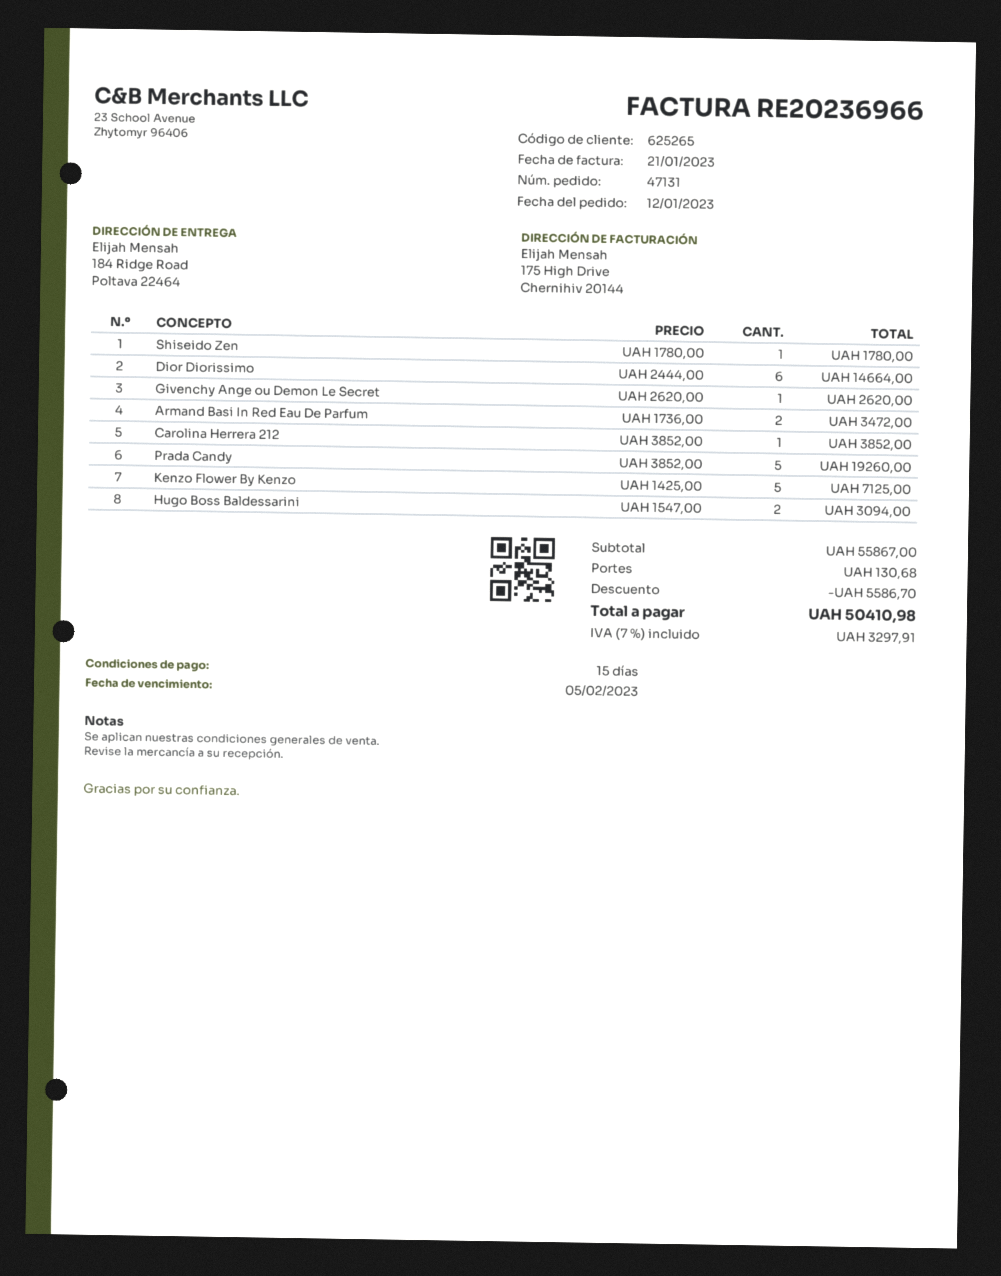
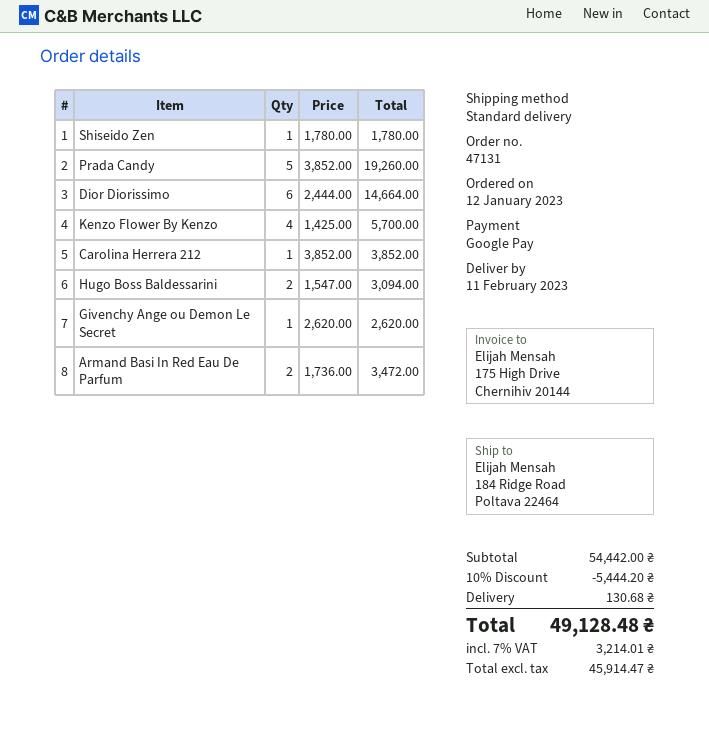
Kenzo Flower By Kenzo: 5 x 1425.00 = 7125.00 -> 4 x 1425.00 = 5700.00
subtotal: 55867.00 -> 54442.00
discount: 5586.70 -> 5444.20
tax: 7% = 3297.91 -> 7% = 3214.01
total: 50410.98 -> 49128.48

